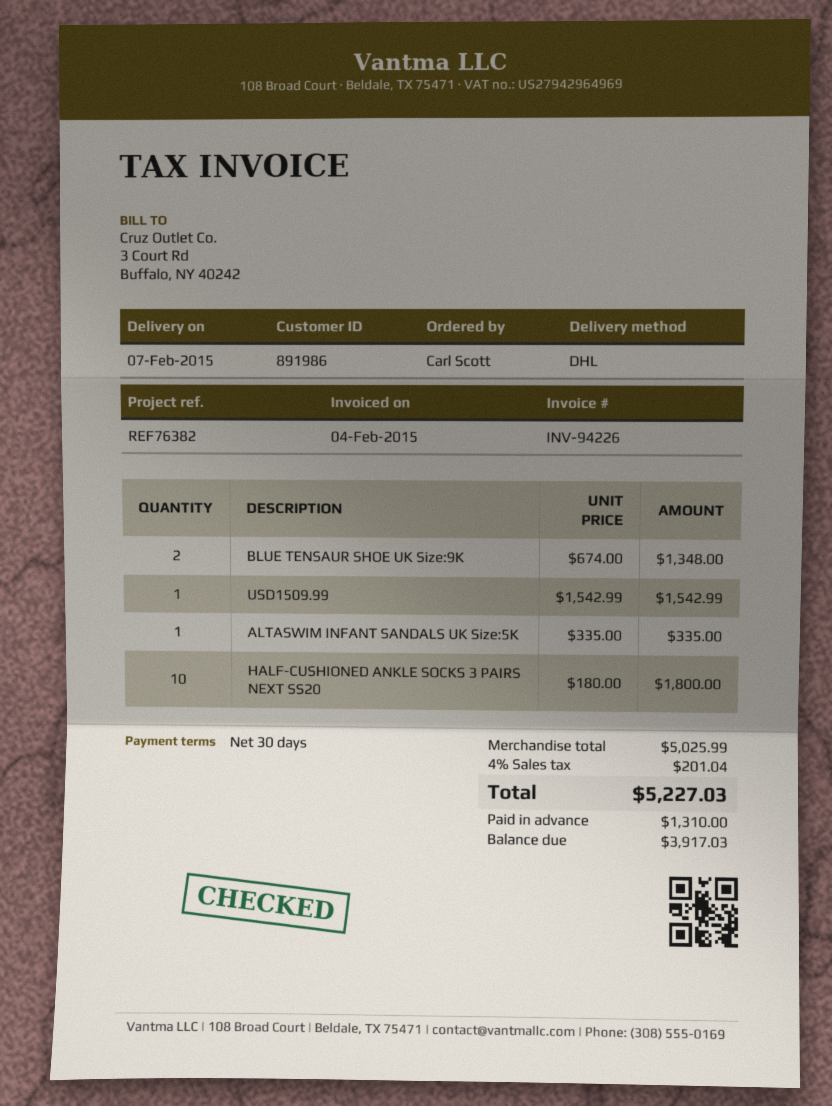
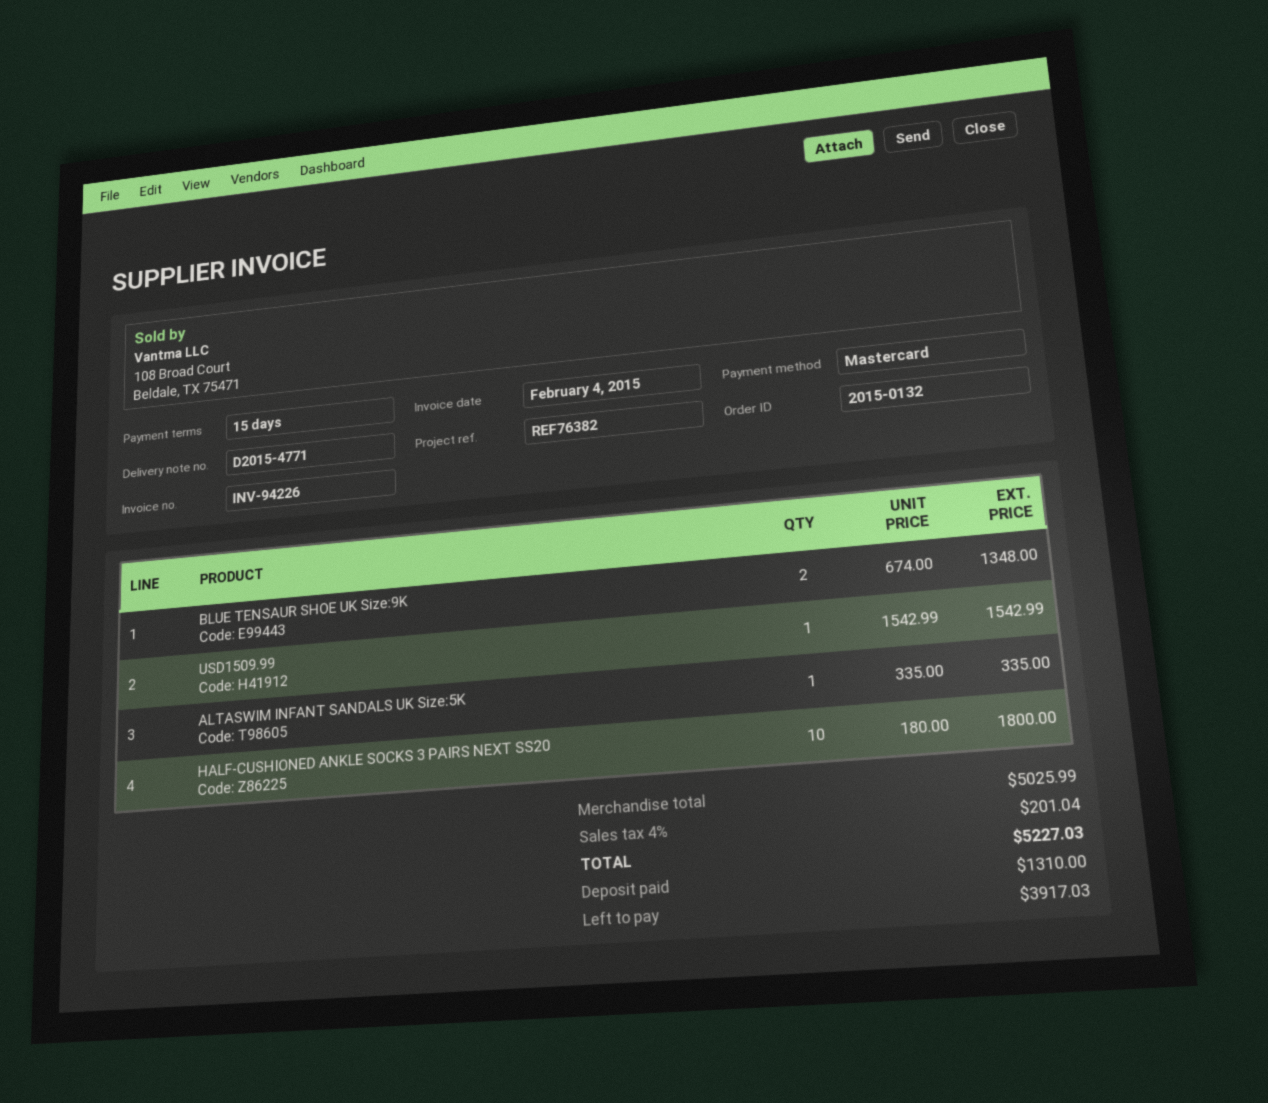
payment terms: 30 days -> 15 days

